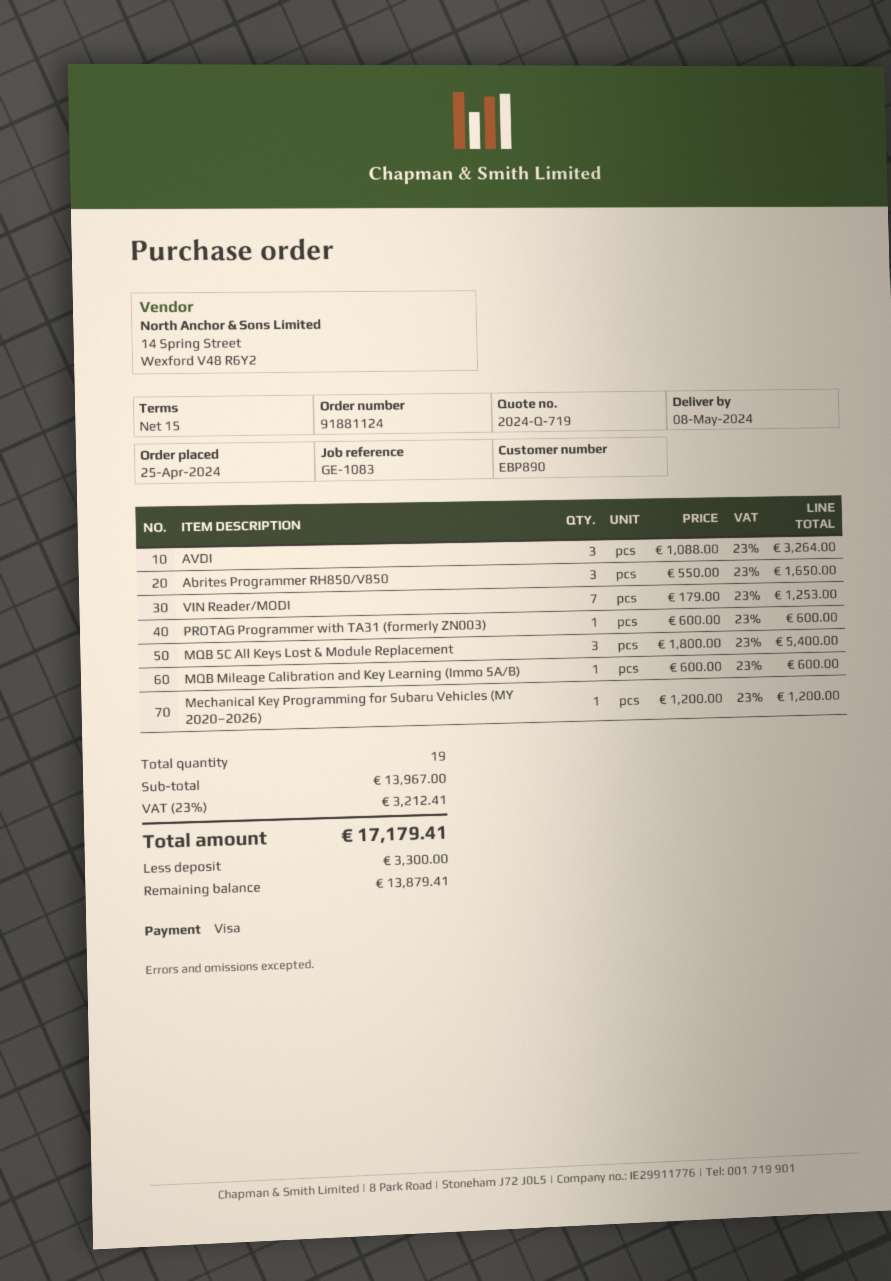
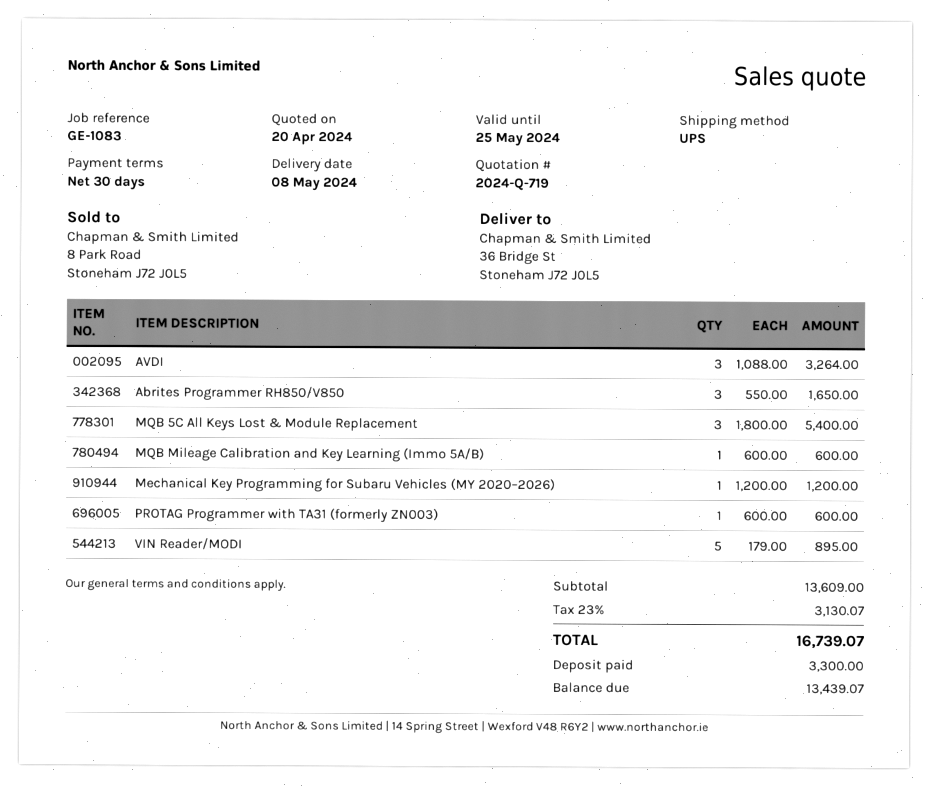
payment terms: 15 days -> 30 days
VIN Reader/MODI: 7 x 179.00 = 1253.00 -> 5 x 179.00 = 895.00
subtotal: 13967.00 -> 13609.00
tax: 23% = 3212.41 -> 23% = 3130.07
total: 17179.41 -> 16739.07
balance: 13879.41 -> 13439.07

